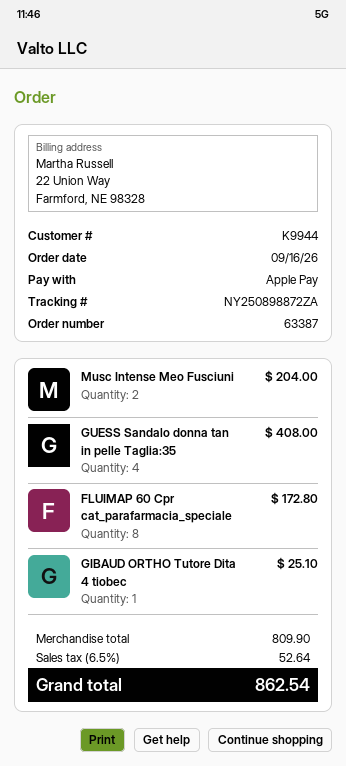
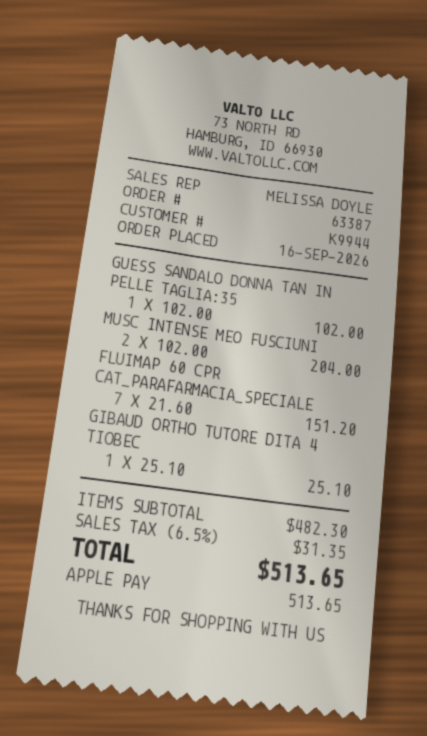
GUESS Sandalo donna tan in pelle Taglia:35: 4 for 408.00 -> 1 for 102.00
FLUIMAP 60 Cpr cat_parafarmacia_speciale: 8 for 172.80 -> 7 for 151.20
subtotal: 809.90 -> 482.30
tax: 6.5% = 52.64 -> 6.5% = 31.35
total: 862.54 -> 513.65

